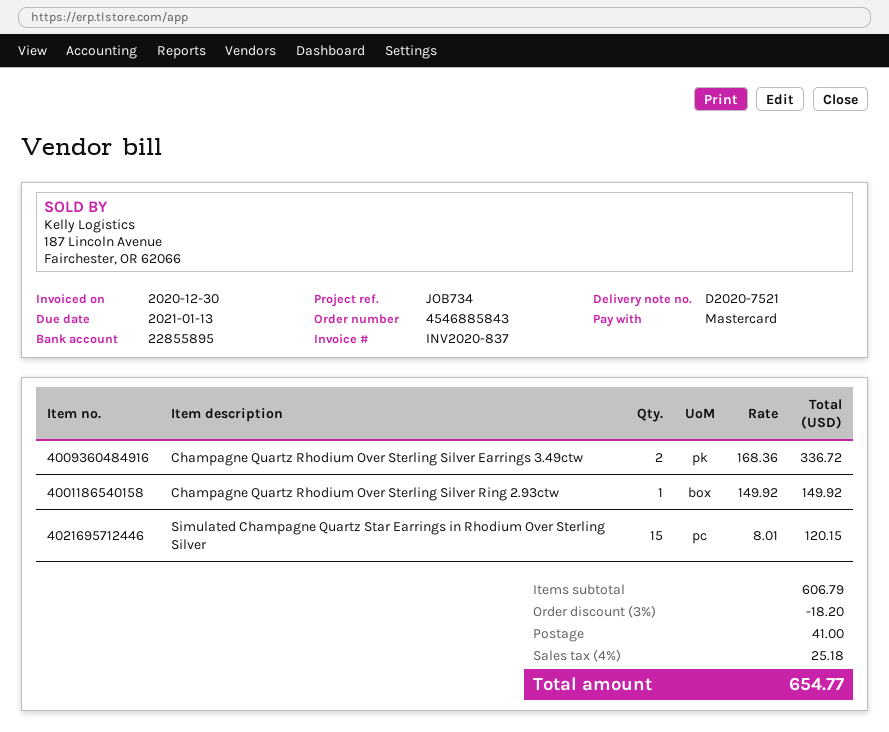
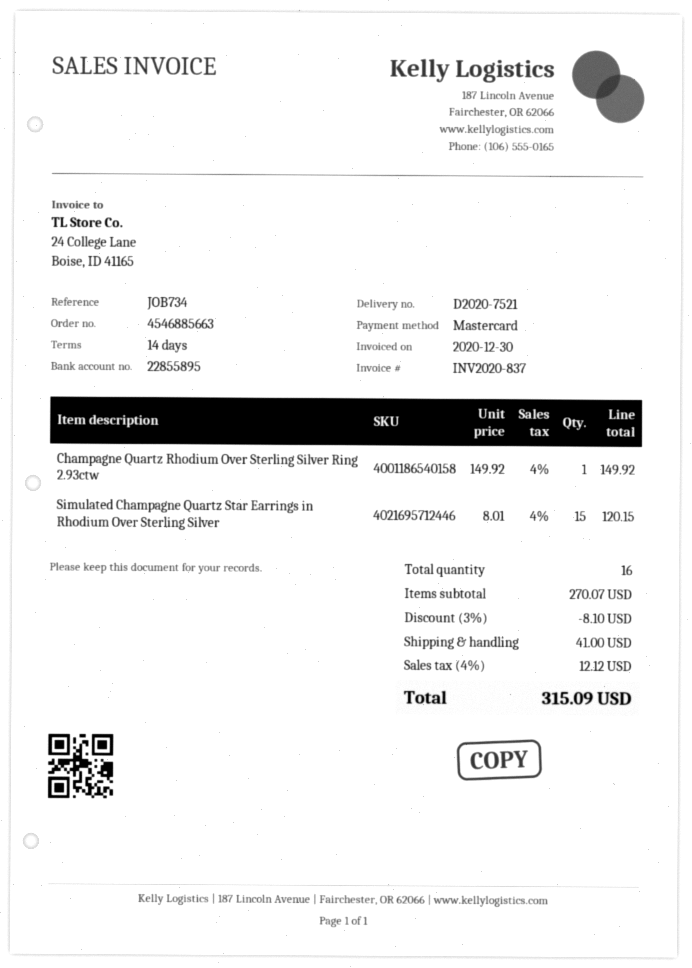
order number: 4546885843 -> 4546885663
Champagne Quartz Rhodium Over Sterling Silver Earrings 3.49ctw: 2 x 168.36 = 336.72 -> none
subtotal: 606.79 -> 270.07
discount: 3% = 18.20 -> 3% = 8.10
tax: 4% = 25.18 -> 4% = 12.12
total: 654.77 -> 315.09

